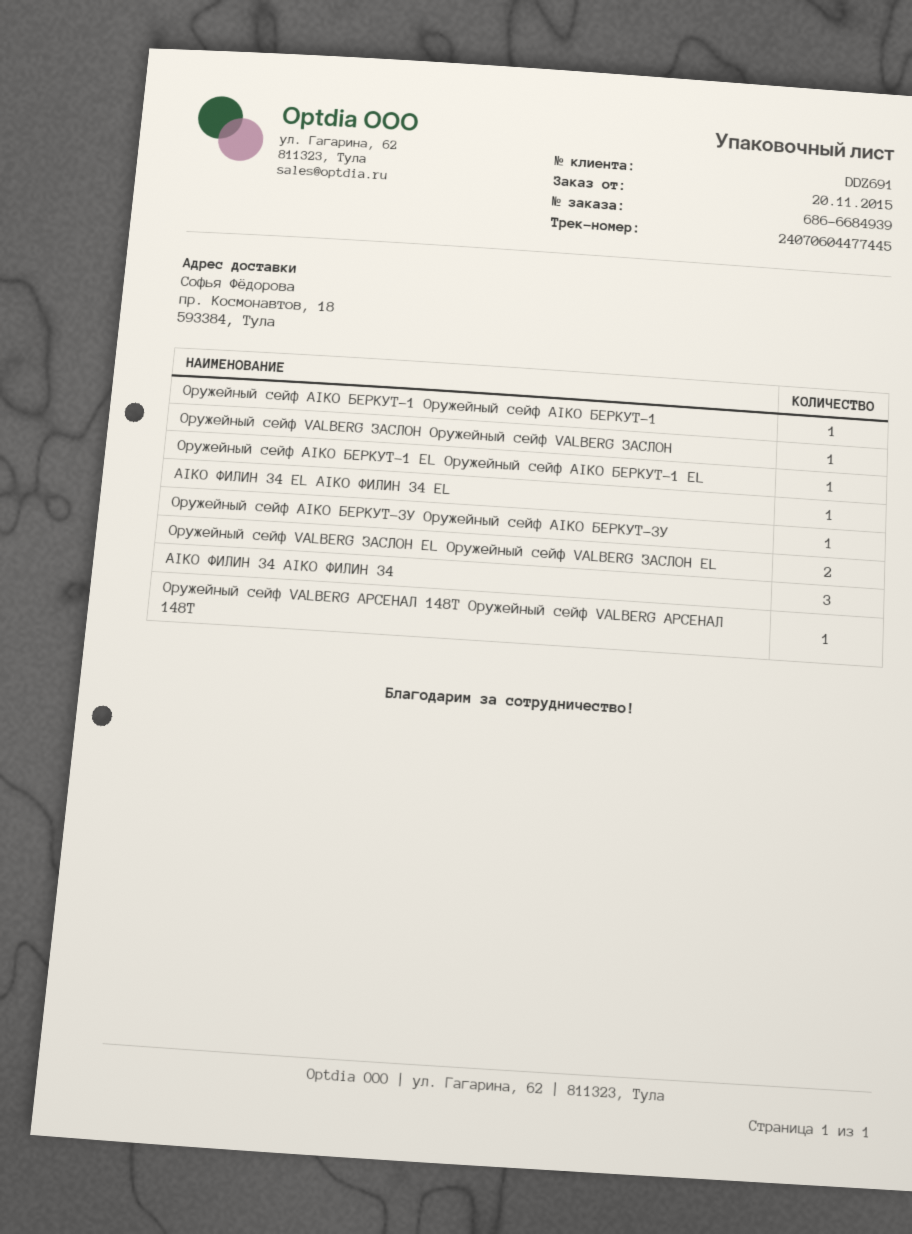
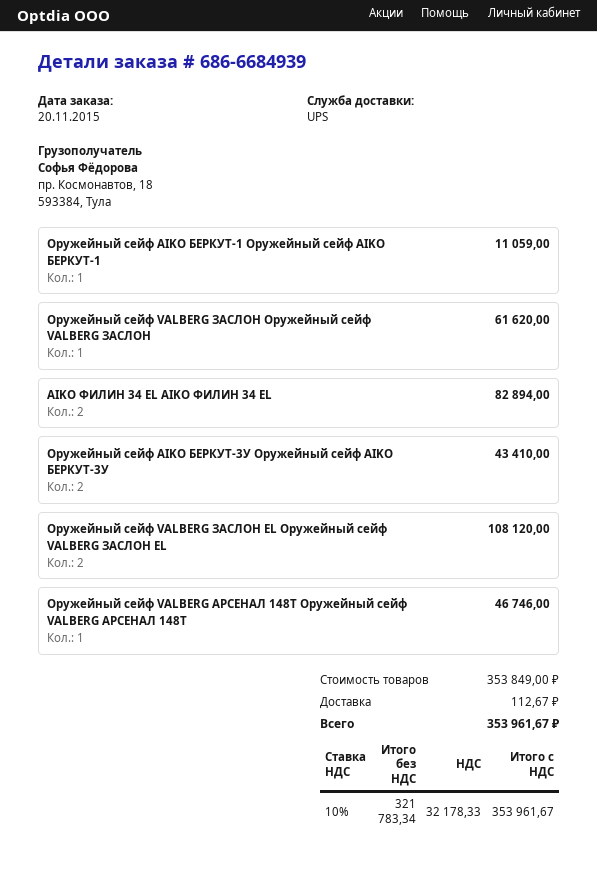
Оружейный сейф AIKO БЕРКУТ-1 EL Оружейный сейф AIKO БЕРКУТ-1 EL: 1 -> none
AIKO ФИЛИН 34 EL AIKO ФИЛИН 34 EL: 1 -> 2
Оружейный сейф AIKO БЕРКУТ-3У Оружейный сейф AIKO БЕРКУТ-3У: 1 -> 2
AIKO ФИЛИН 34 AIKO ФИЛИН 34: 3 -> none

